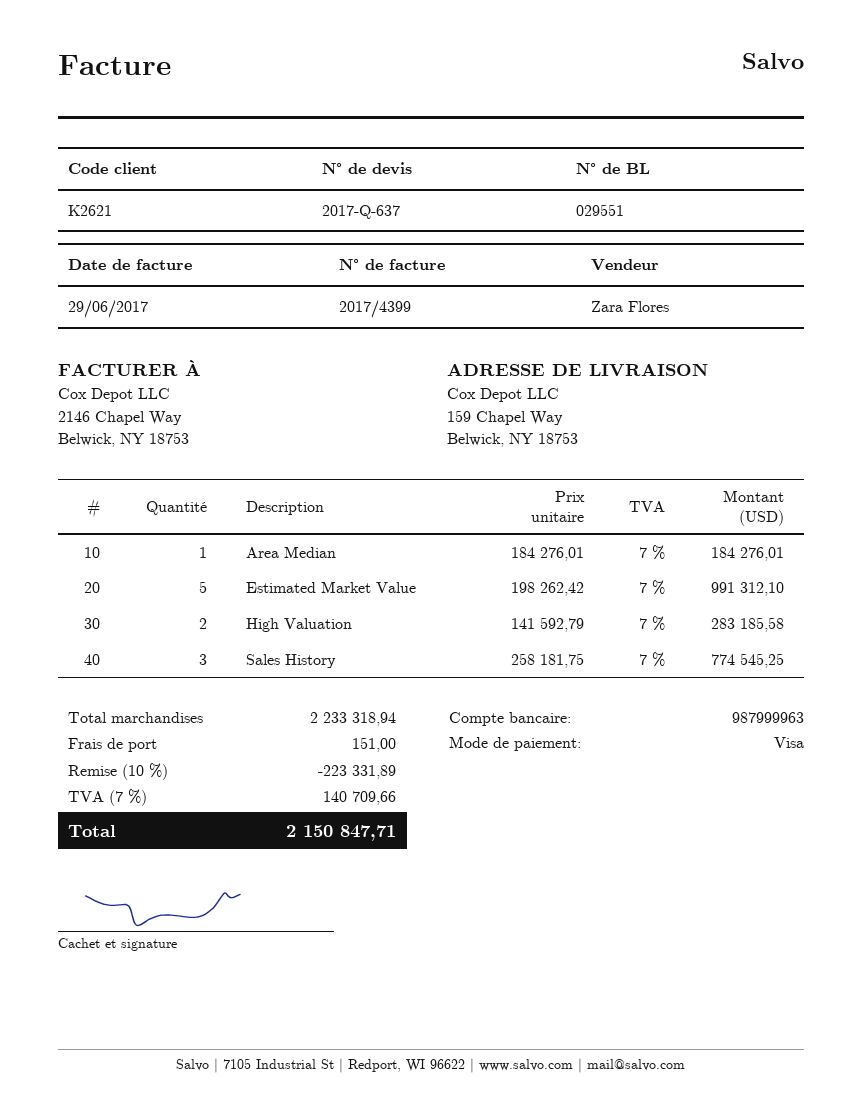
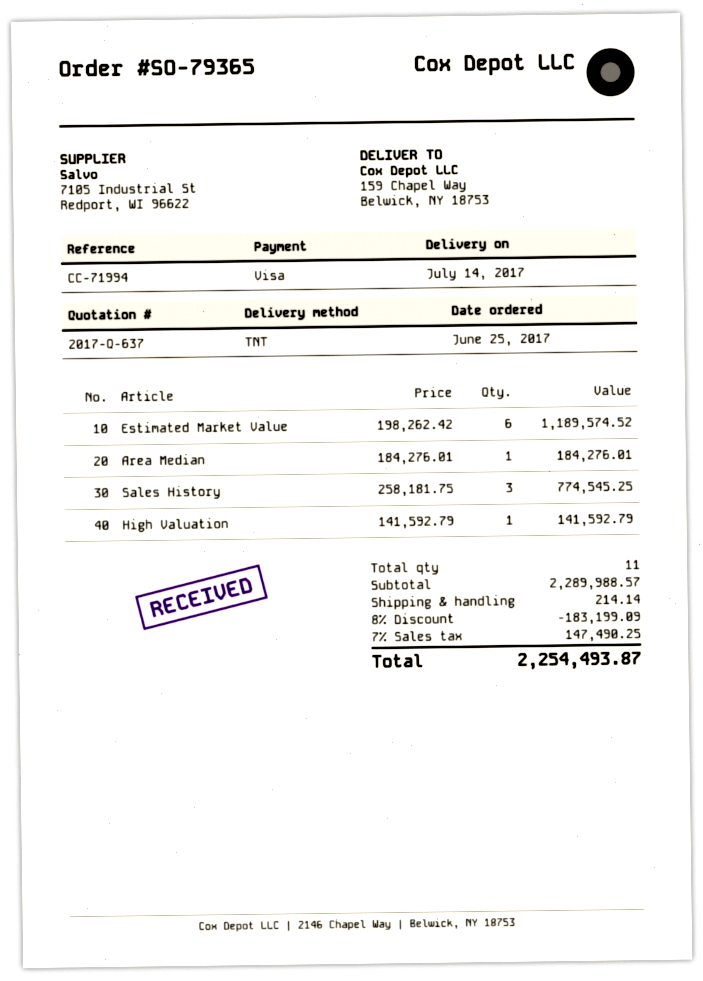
Estimated Market Value: 5 x 198262.42 = 991312.10 -> 6 x 198262.42 = 1189574.52
High Valuation: 2 x 141592.79 = 283185.58 -> 1 x 141592.79 = 141592.79
subtotal: 2233318.94 -> 2289988.57
discount: 10% = 223331.89 -> 8% = 183199.09
shipping: 151.00 -> 214.14
tax: 7% = 140709.66 -> 7% = 147490.25
total: 2150847.71 -> 2254493.87

